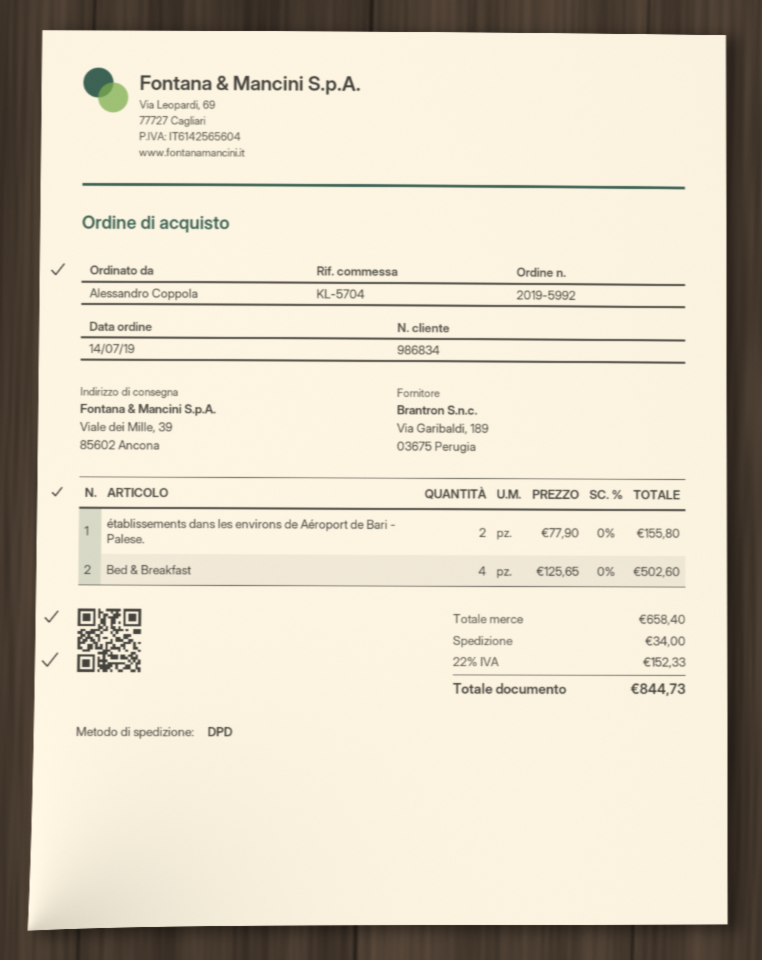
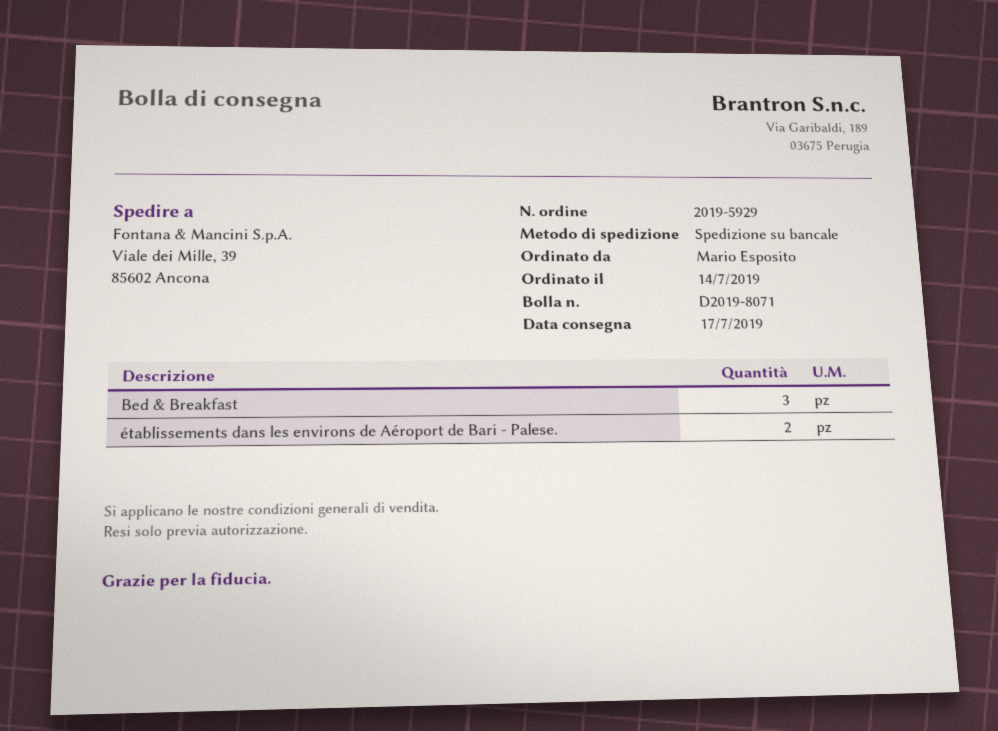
order number: 2019-5992 -> 2019-5929
ordered by: Alessandro Coppola -> Mario Esposito
shipping method: DPD -> pallet freight
Bed & Breakfast: 4 -> 3

